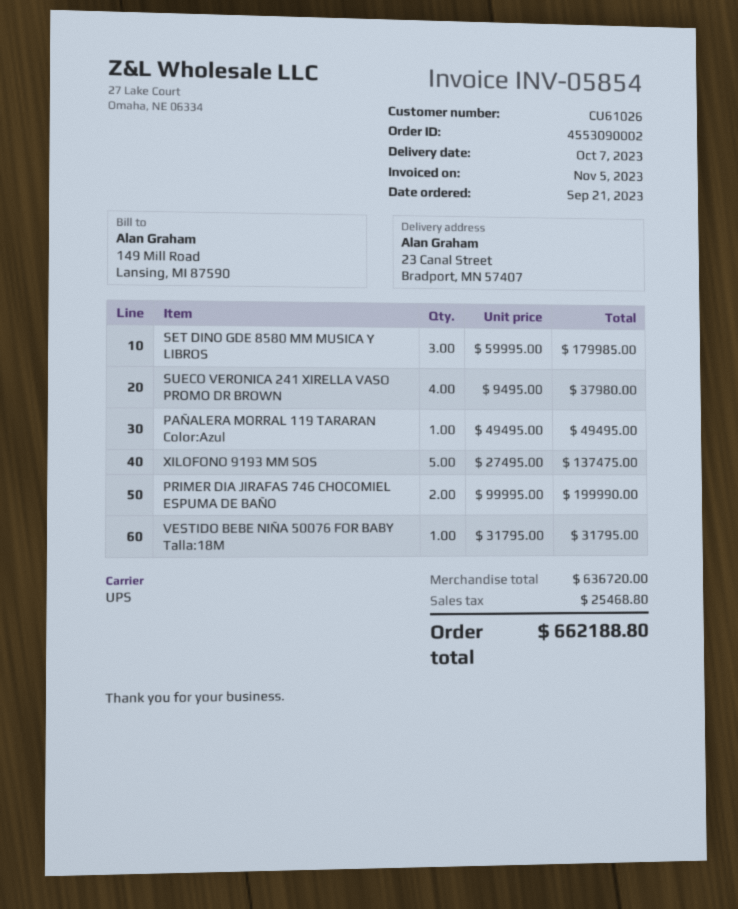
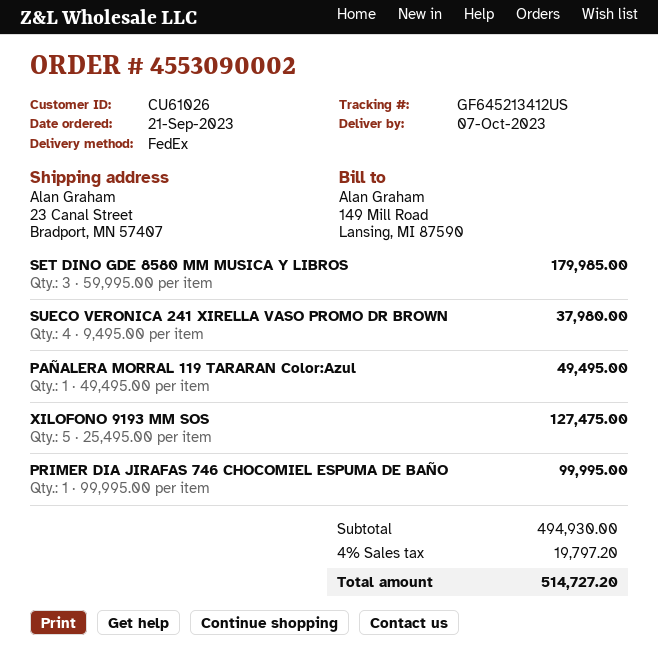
shipping method: UPS -> FedEx
XILOFONO 9193 MM SOS: 5 x 27495.00 = 137475.00 -> 5 x 25495.00 = 127475.00
PRIMER DIA JIRAFAS 746 CHOCOMIEL ESPUMA DE BAÑO: 2 x 99995.00 = 199990.00 -> 1 x 99995.00 = 99995.00
VESTIDO BEBE NIÑA 50076 FOR BABY Talla:18M: 1 x 31795.00 = 31795.00 -> none
subtotal: 636720.00 -> 494930.00
tax: 25468.80 -> 19797.20
total: 662188.80 -> 514727.20

